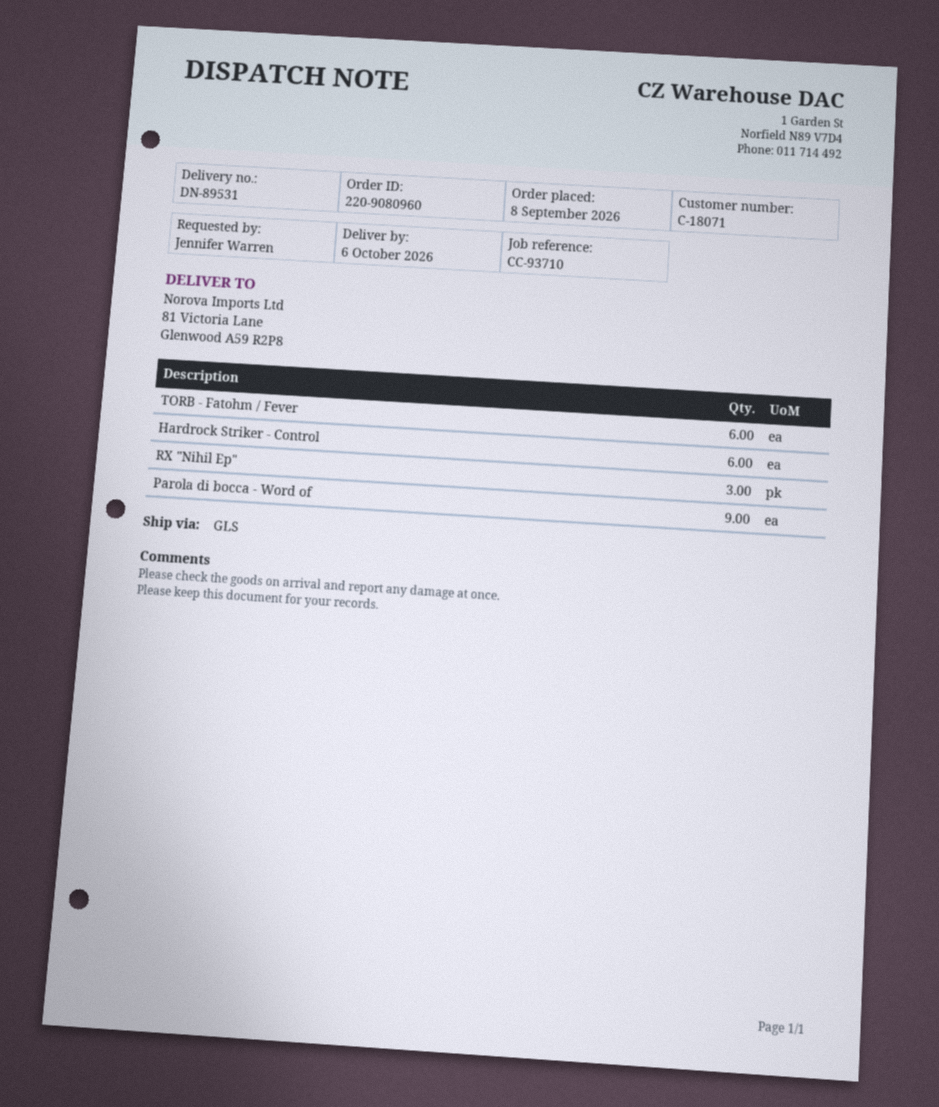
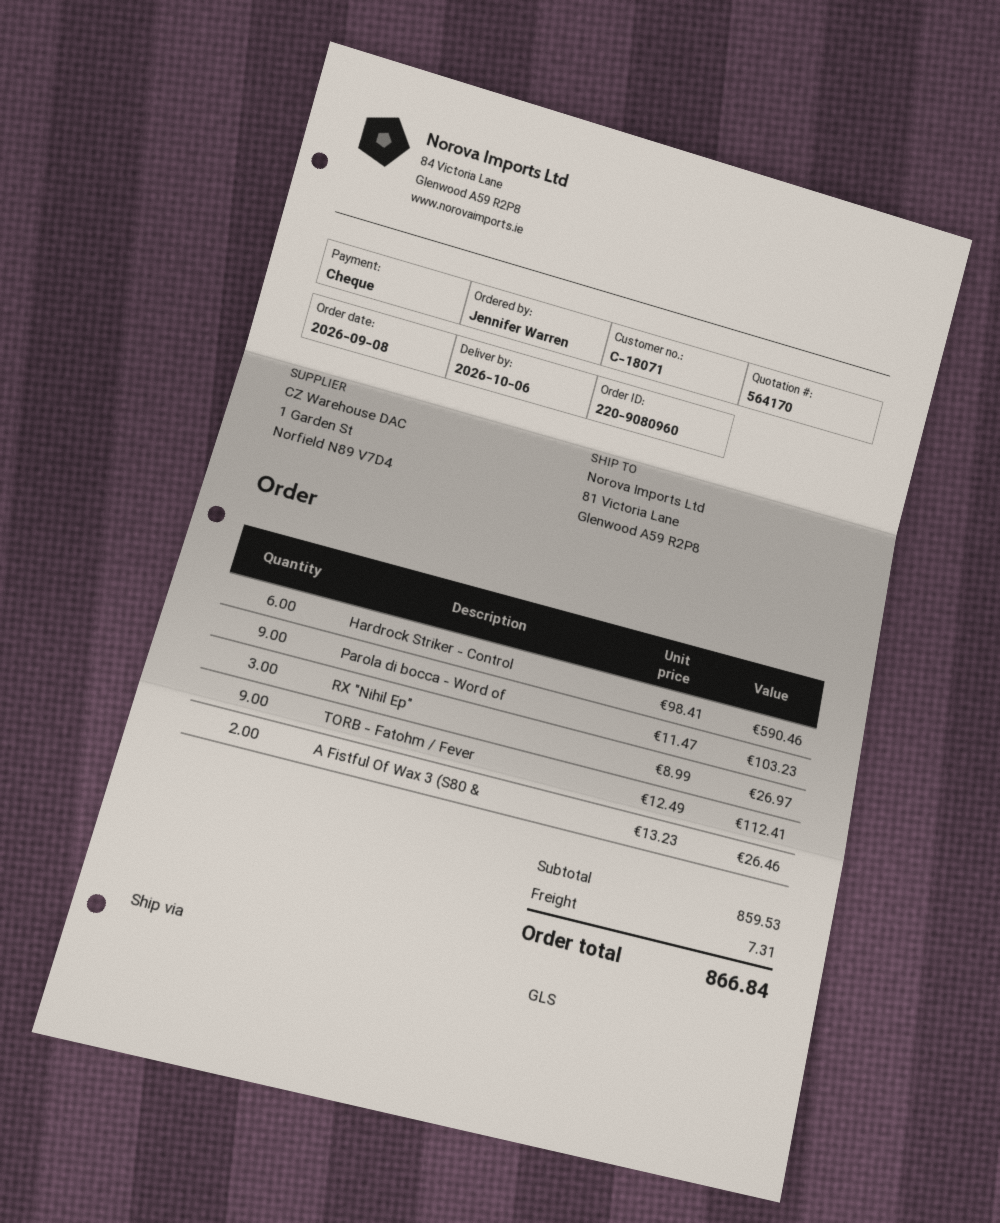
TORB - Fatohm / Fever: 6 -> 9
A Fistful Of Wax 3 (S80 &: none -> 2

